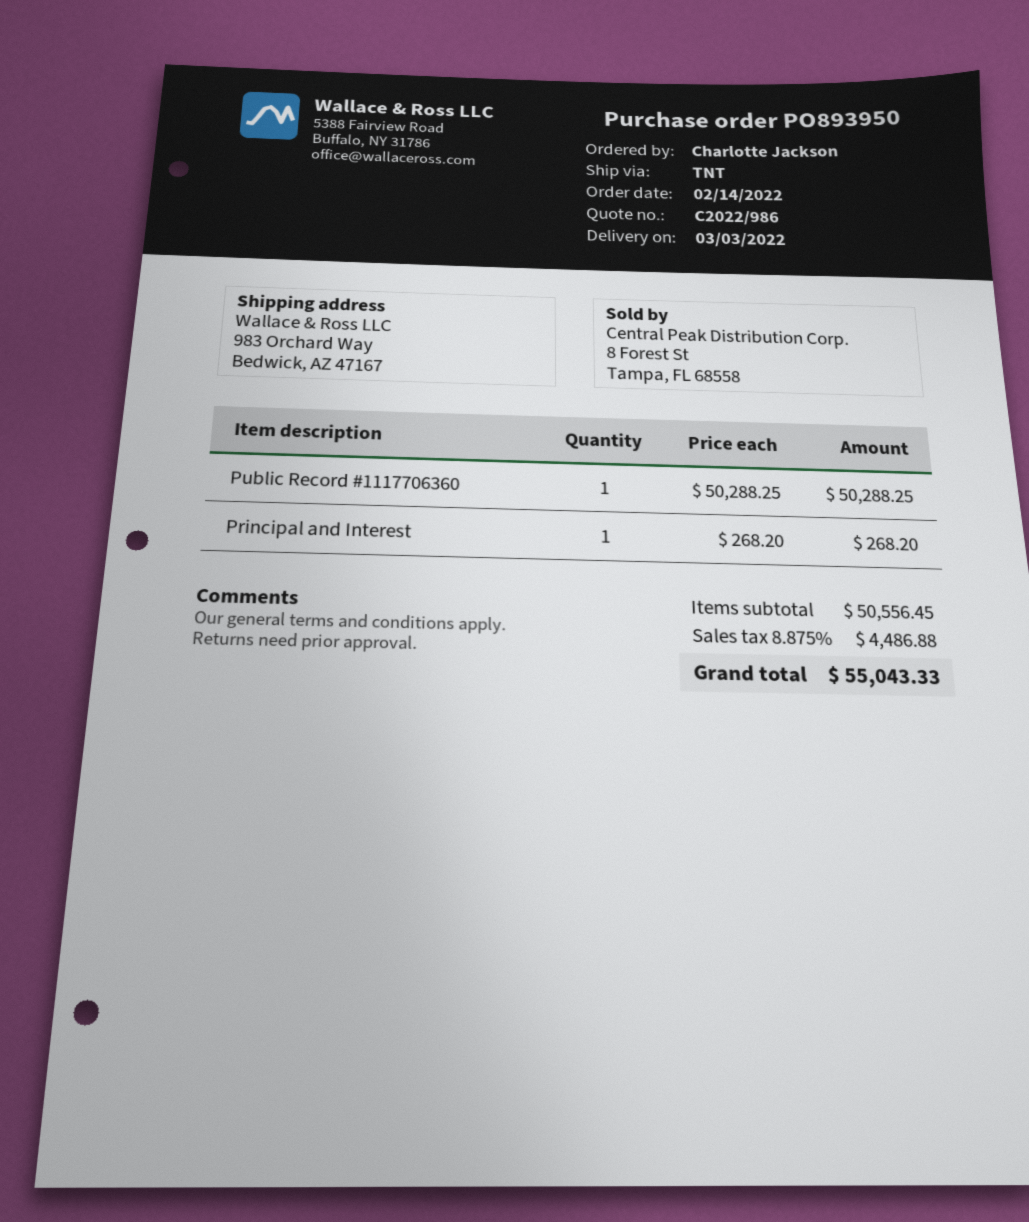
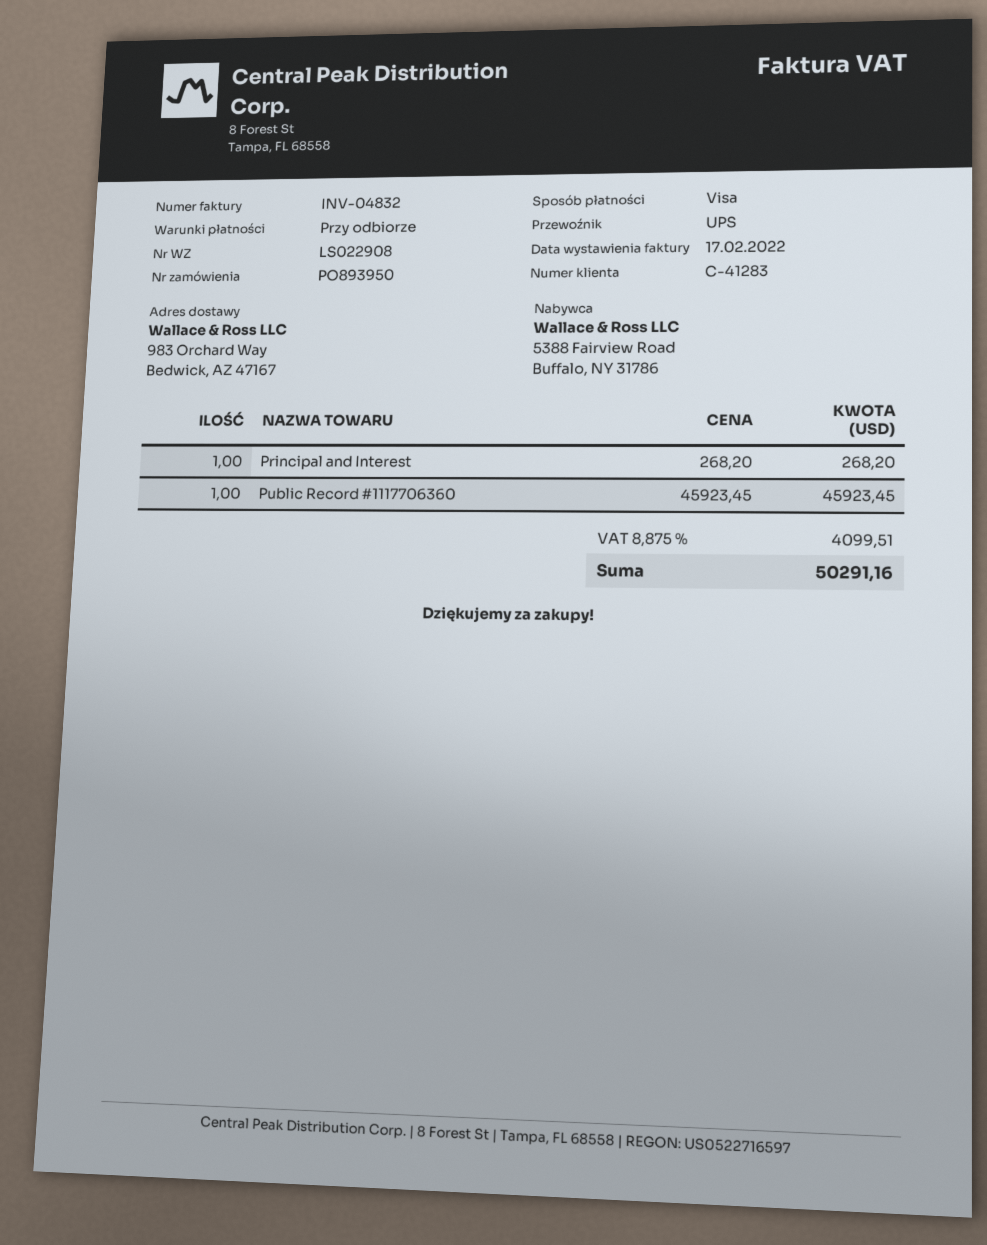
shipping method: TNT -> UPS
Public Record #1117706360: 1 x 50288.25 = 50288.25 -> 1 x 45923.45 = 45923.45
tax: 8.875% = 4486.88 -> 8.875% = 4099.51
total: 55043.33 -> 50291.16

